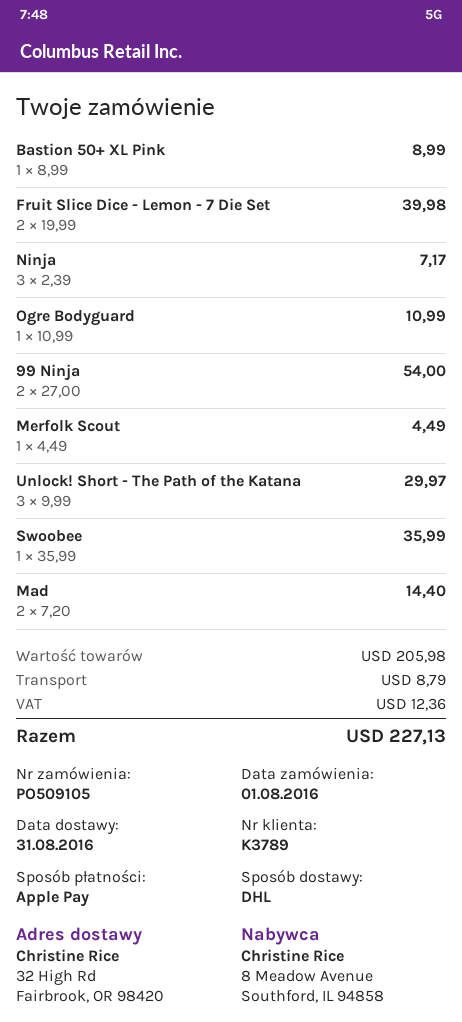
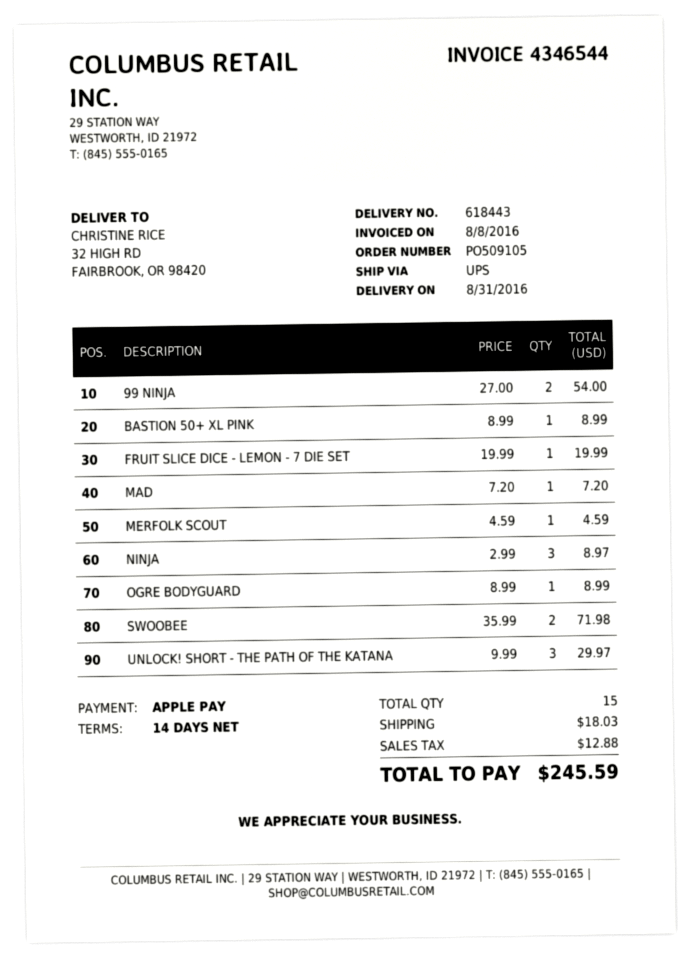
shipping method: DHL -> UPS
Fruit Slice Dice - Lemon - 7 Die Set: 2 x 19.99 = 39.98 -> 1 x 19.99 = 19.99
Ninja: 3 x 2.39 = 7.17 -> 3 x 2.99 = 8.97
Ogre Bodyguard: 1 x 10.99 = 10.99 -> 1 x 8.99 = 8.99
Merfolk Scout: 1 x 4.49 = 4.49 -> 1 x 4.59 = 4.59
Swoobee: 1 x 35.99 = 35.99 -> 2 x 35.99 = 71.98
Mad: 2 x 7.20 = 14.40 -> 1 x 7.20 = 7.20
shipping: 8.79 -> 18.03
tax: 12.36 -> 12.88
total: 227.13 -> 245.59

